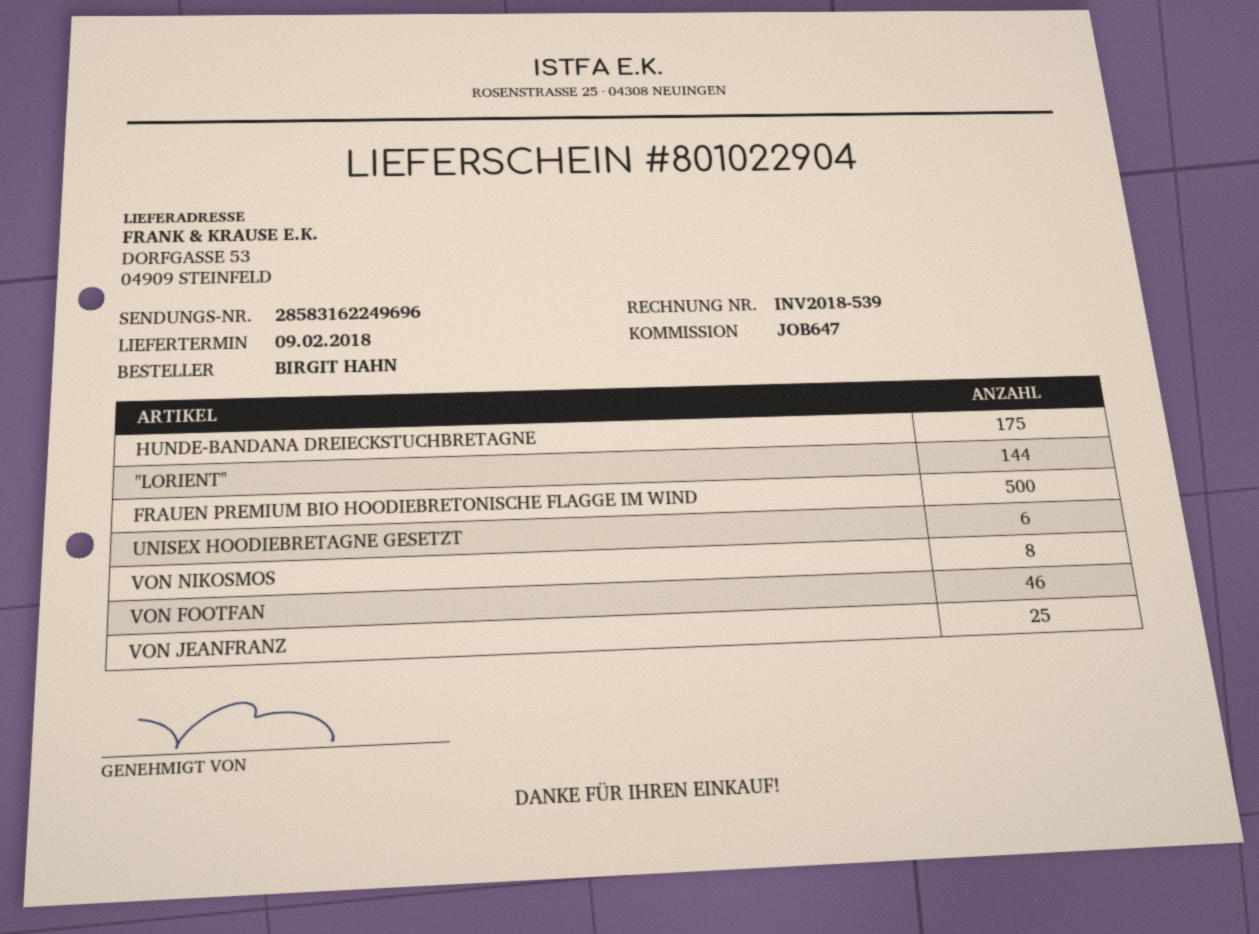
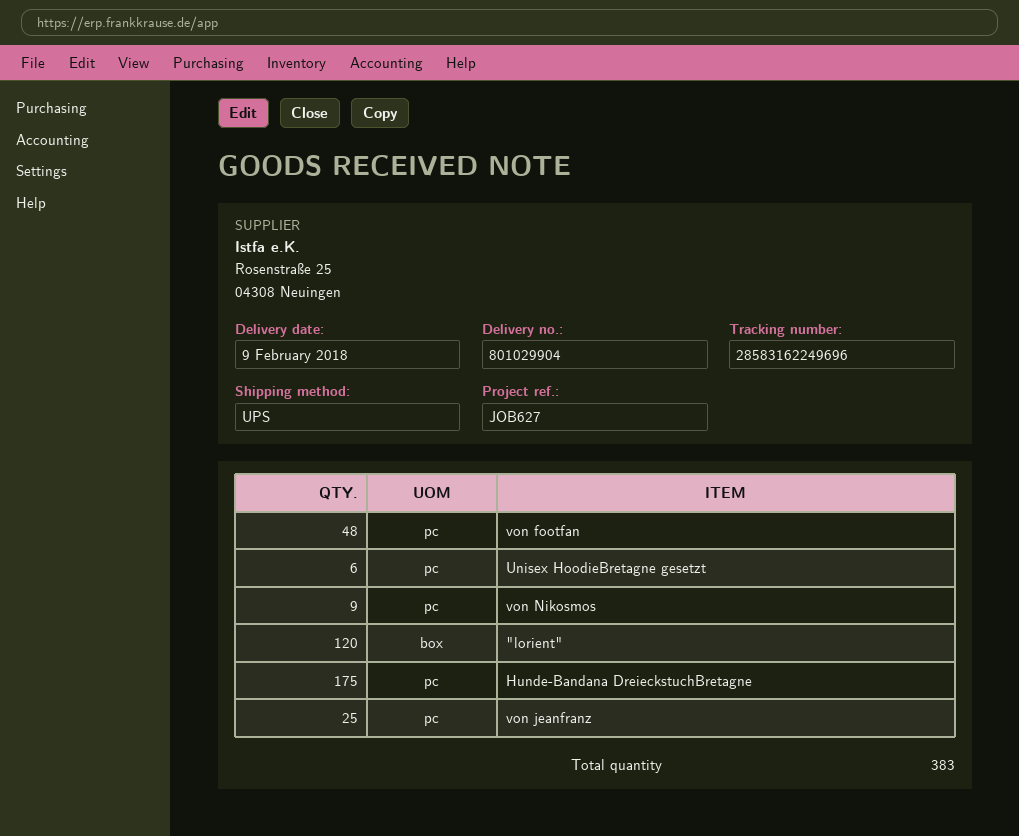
delivery note number: 801022904 -> 801029904
reference: JOB647 -> JOB627
"LORIENT": 144 -> 120
FRAUEN PREMIUM BIO HOODIEBRETONISCHE FLAGGE IM WIND: 500 -> none
VON NIKOSMOS: 8 -> 9
VON FOOTFAN: 46 -> 48

